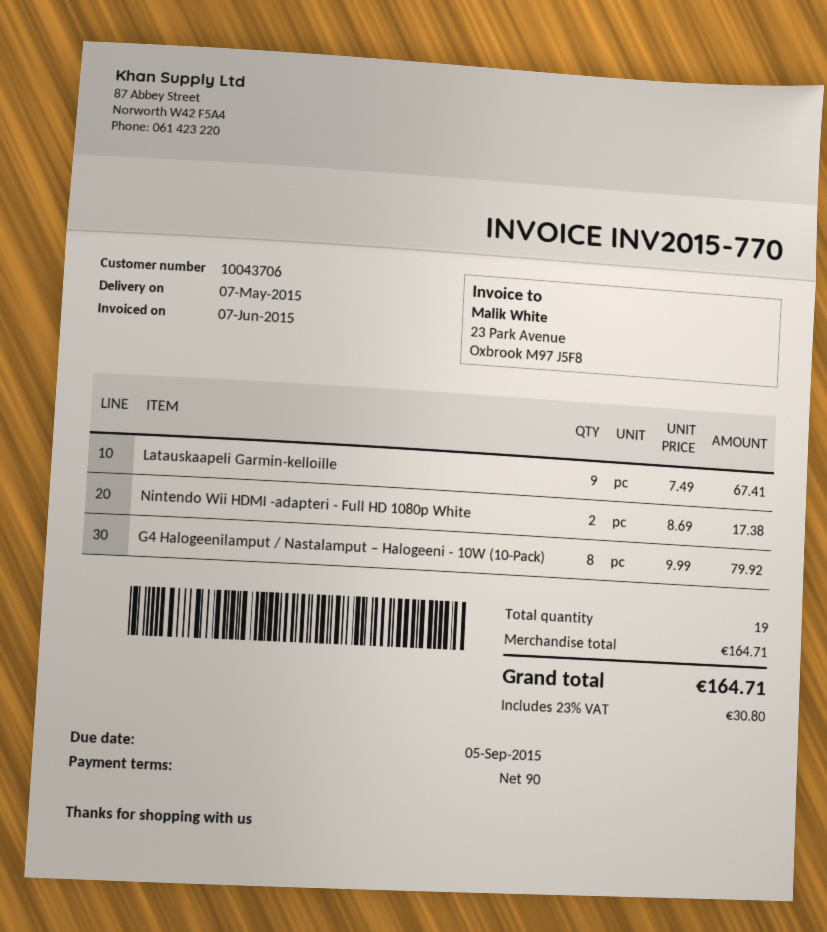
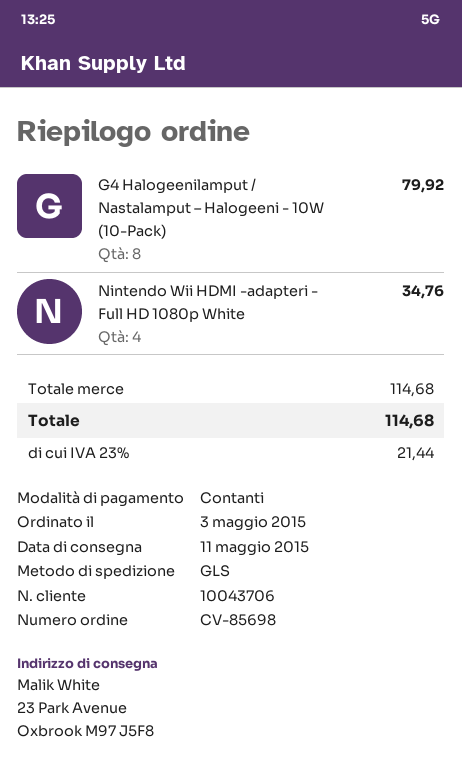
delivery date: 2015-05-07 -> 2015-05-11
Latauskaapeli Garmin-kelloille: 9 for 67.41 -> none
Nintendo Wii HDMI -adapteri - Full HD 1080p White: 2 for 17.38 -> 4 for 34.76
subtotal: 164.71 -> 114.68
tax: 23% = 30.80 -> 23% = 21.44
total: 164.71 -> 114.68

